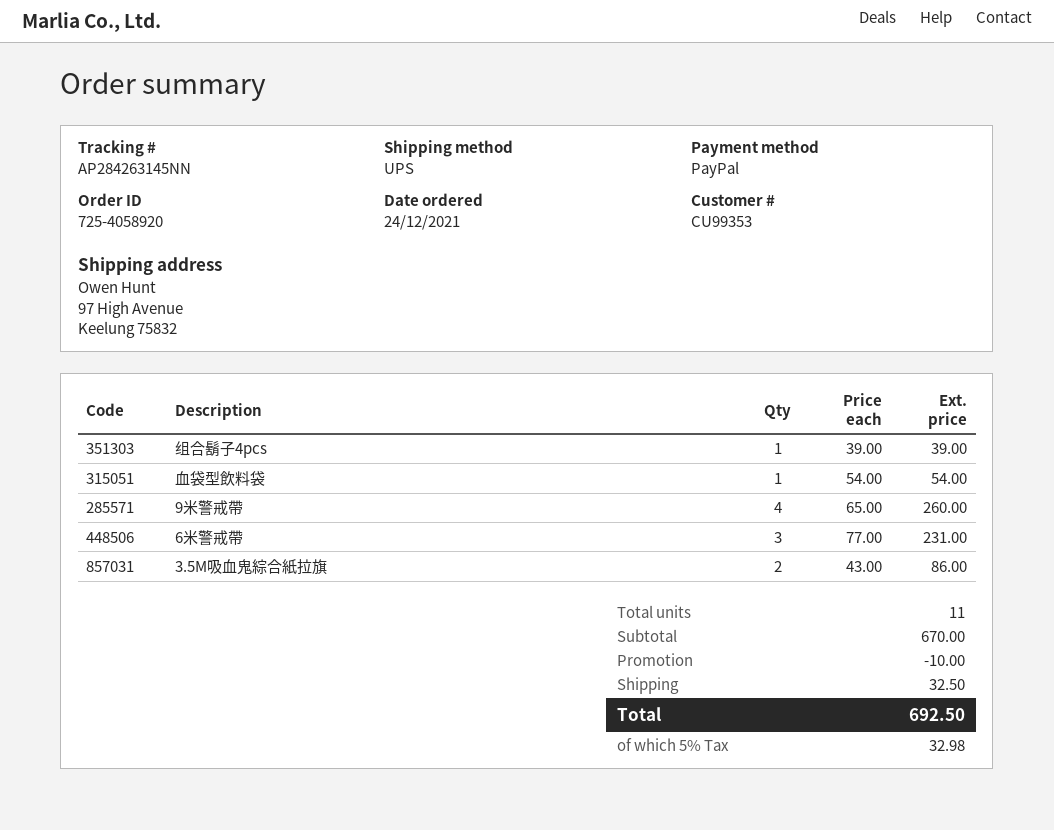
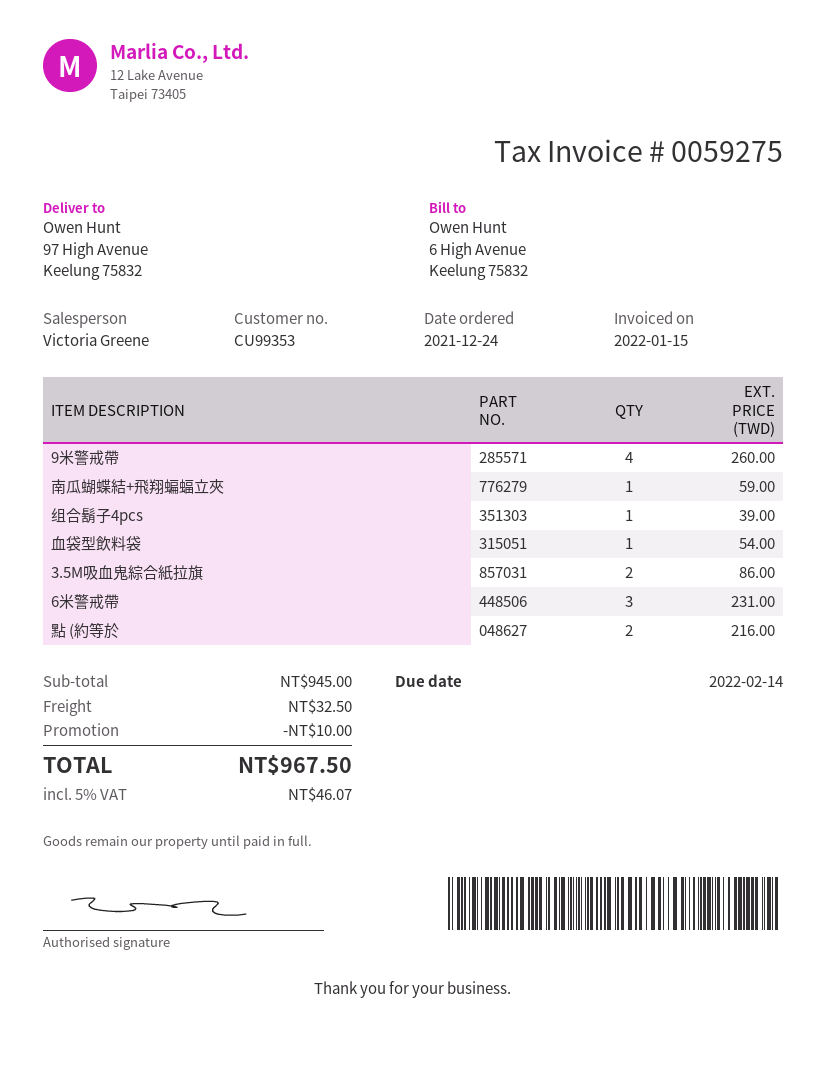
南瓜蝴蝶結+飛翔蝙蝠立夾: none -> 1 for 59.00
點 (約等於: none -> 2 for 216.00
subtotal: 670.00 -> 945.00
tax: 5% = 32.98 -> 5% = 46.07
total: 692.50 -> 967.50

